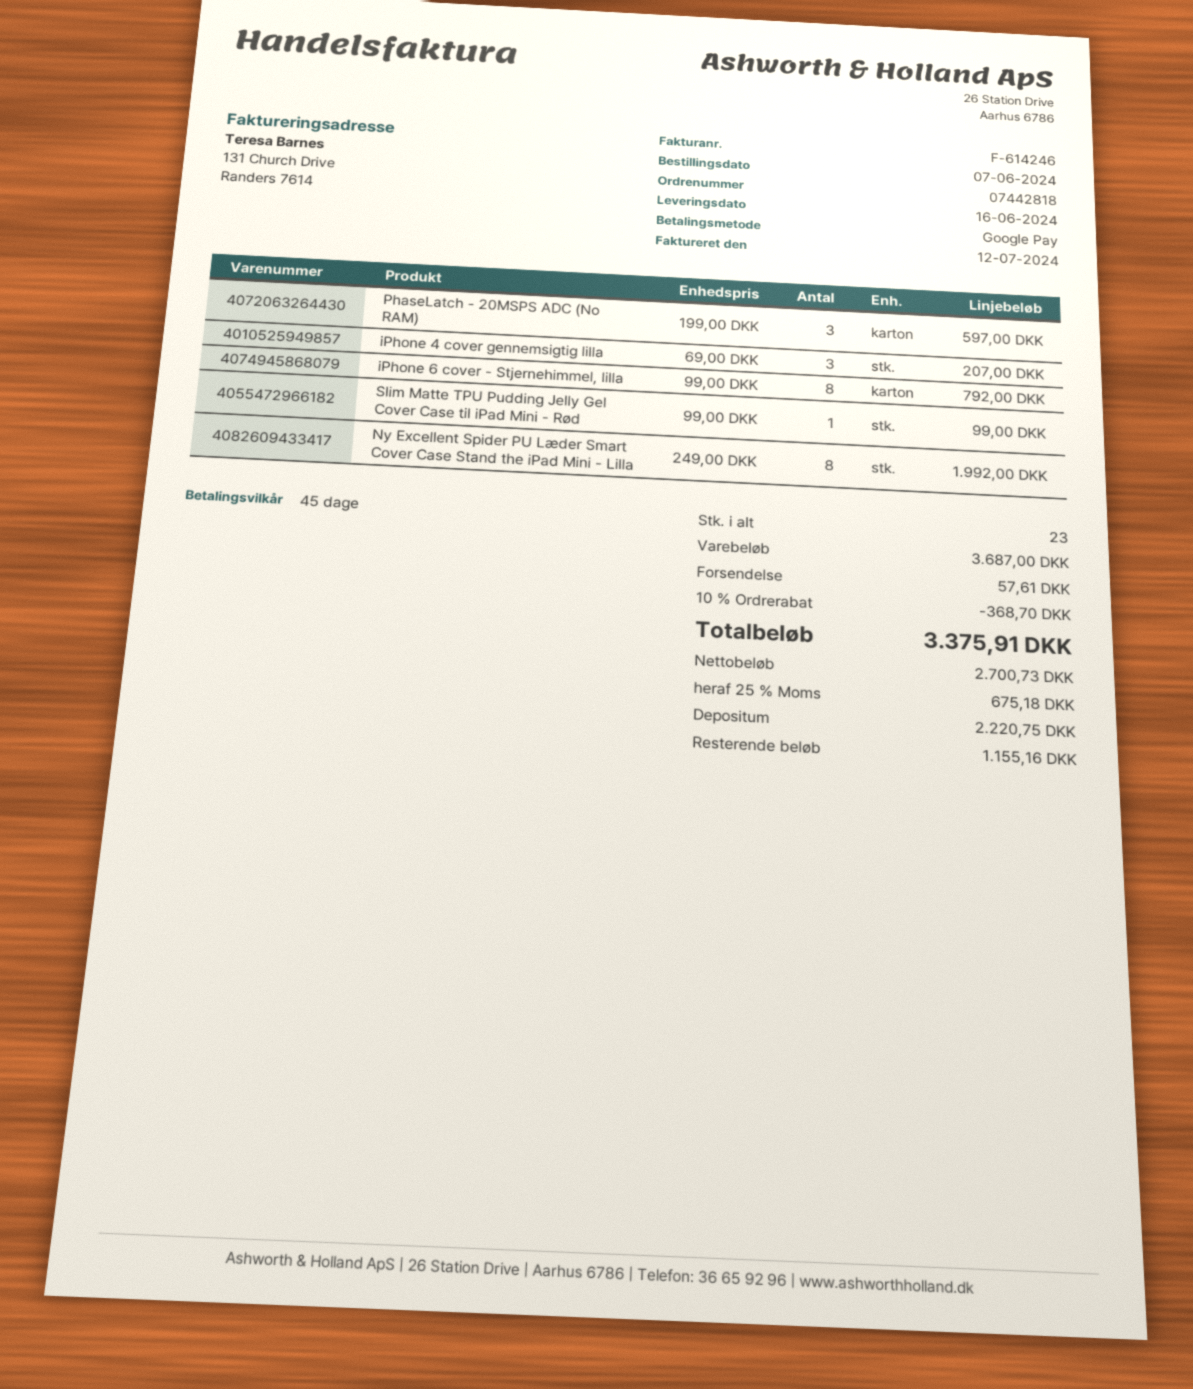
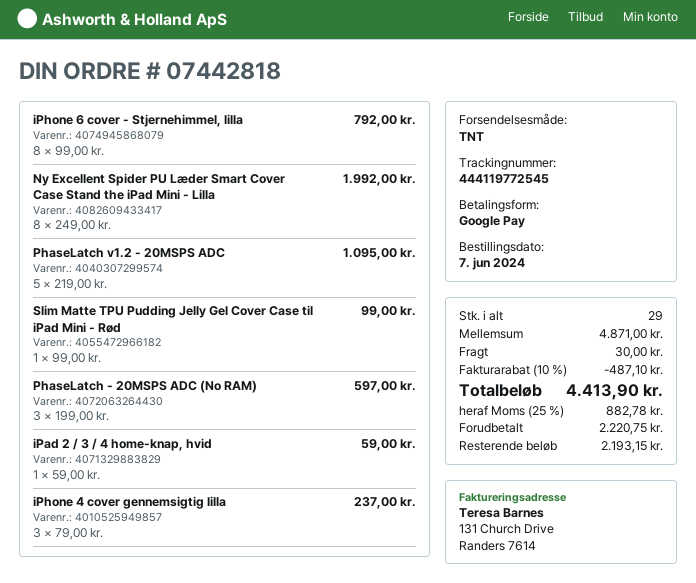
iPhone 4 cover gennemsigtig lilla: 3 x 69.00 = 207.00 -> 3 x 79.00 = 237.00
PhaseLatch v1.2 - 20MSPS ADC: none -> 5 x 219.00 = 1095.00
iPad 2 / 3 / 4 home-knap, hvid: none -> 1 x 59.00 = 59.00
total quantity: 23 -> 29
subtotal: 3687.00 -> 4871.00
discount: 10% = 368.70 -> 10% = 487.10
shipping: 57.61 -> 30.00
tax: 25% = 675.18 -> 25% = 882.78
total: 3375.91 -> 4413.90
balance: 1155.16 -> 2193.15

